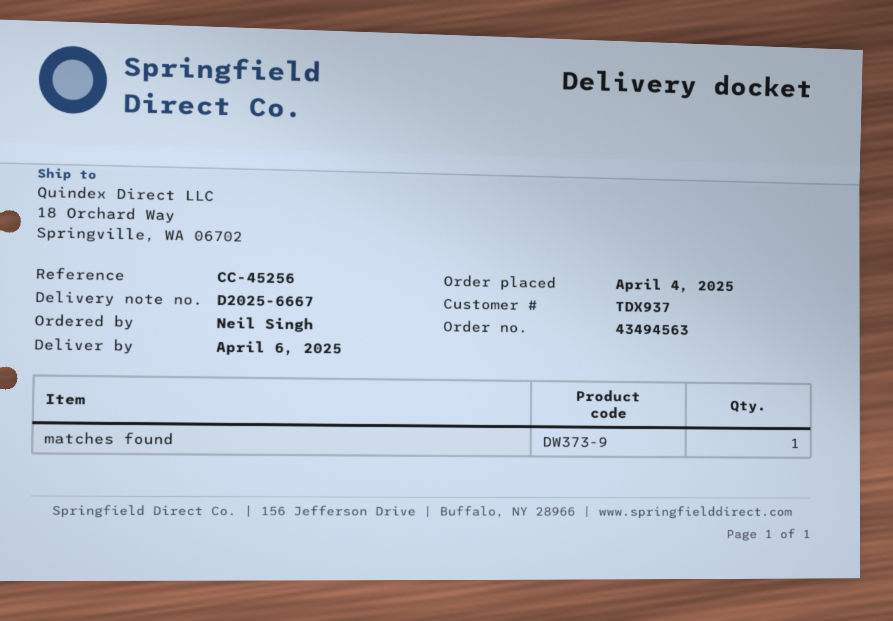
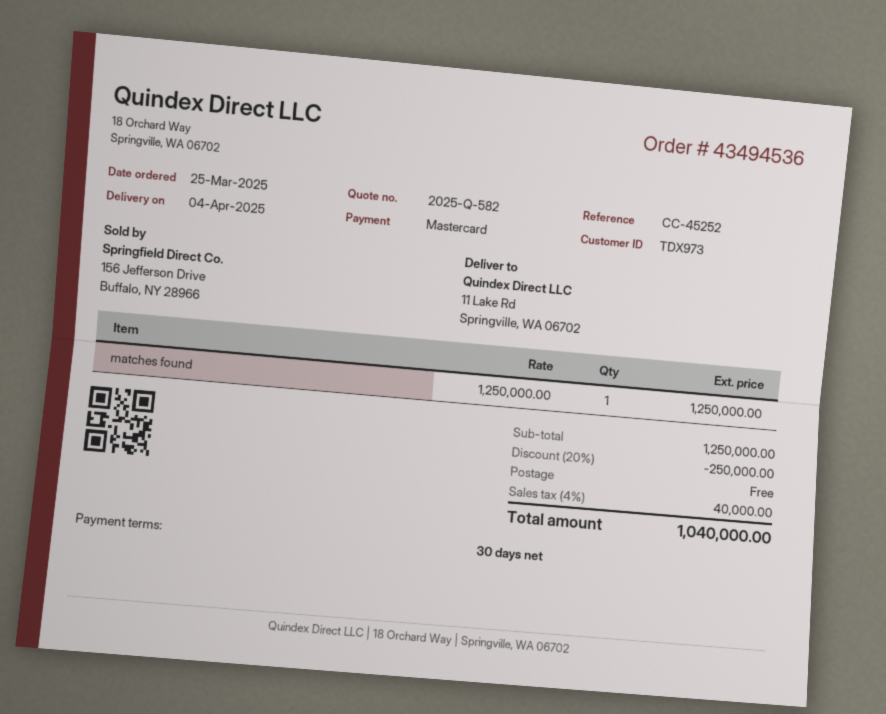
order number: 43494563 -> 43494536
order date: 2025-04-04 -> 2025-03-25
delivery date: 2025-04-06 -> 2025-04-04
customer number: TDX937 -> TDX973
reference: CC-45256 -> CC-45252
ship to: 18 Orchard Way, Springville, WA 06702 -> 11 Lake Rd, Springville, WA 06702

